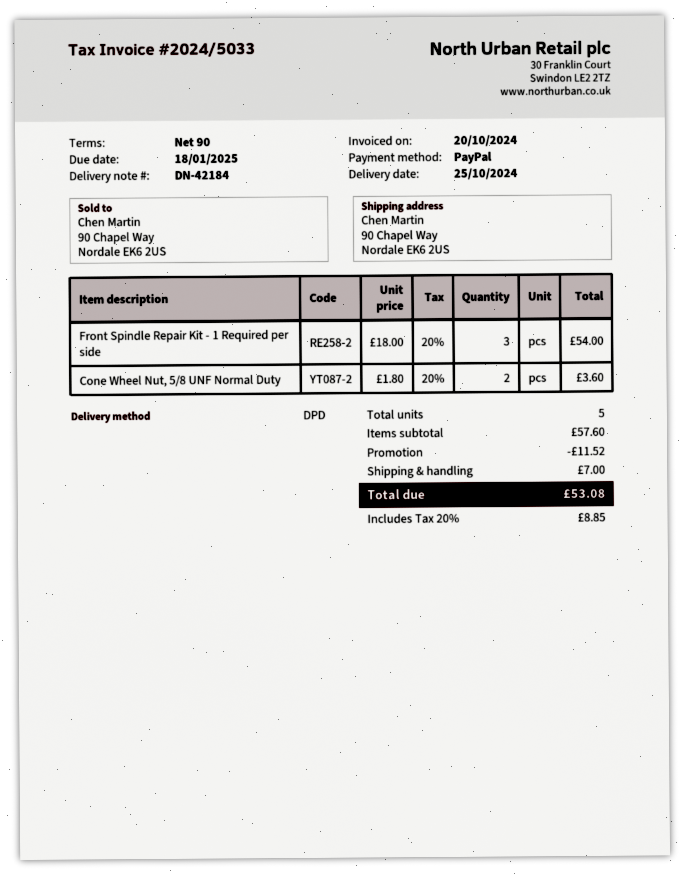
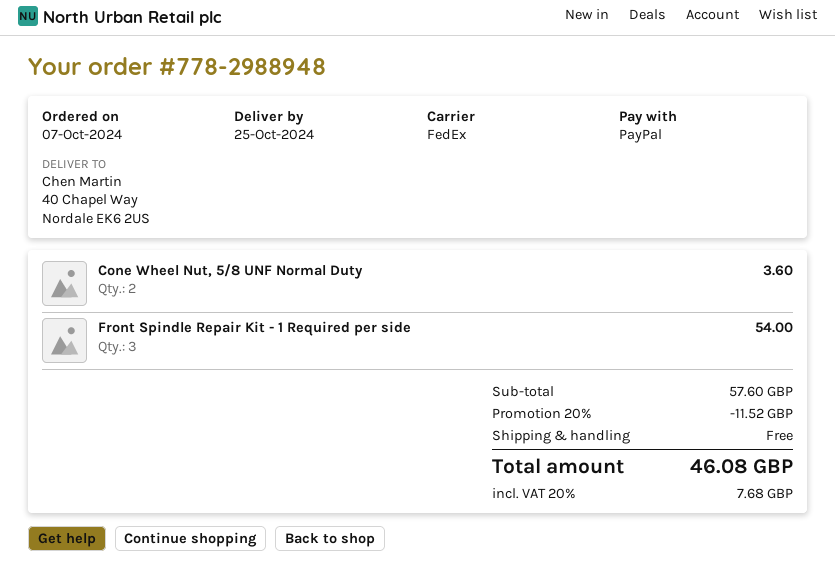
shipping method: DPD -> FedEx
ship to: 90 Chapel Way, Nordale EK6 2US -> 40 Chapel Way, Nordale EK6 2US
shipping: 7.00 -> 0.00
tax: 20% = 8.85 -> 20% = 7.68
total: 53.08 -> 46.08

